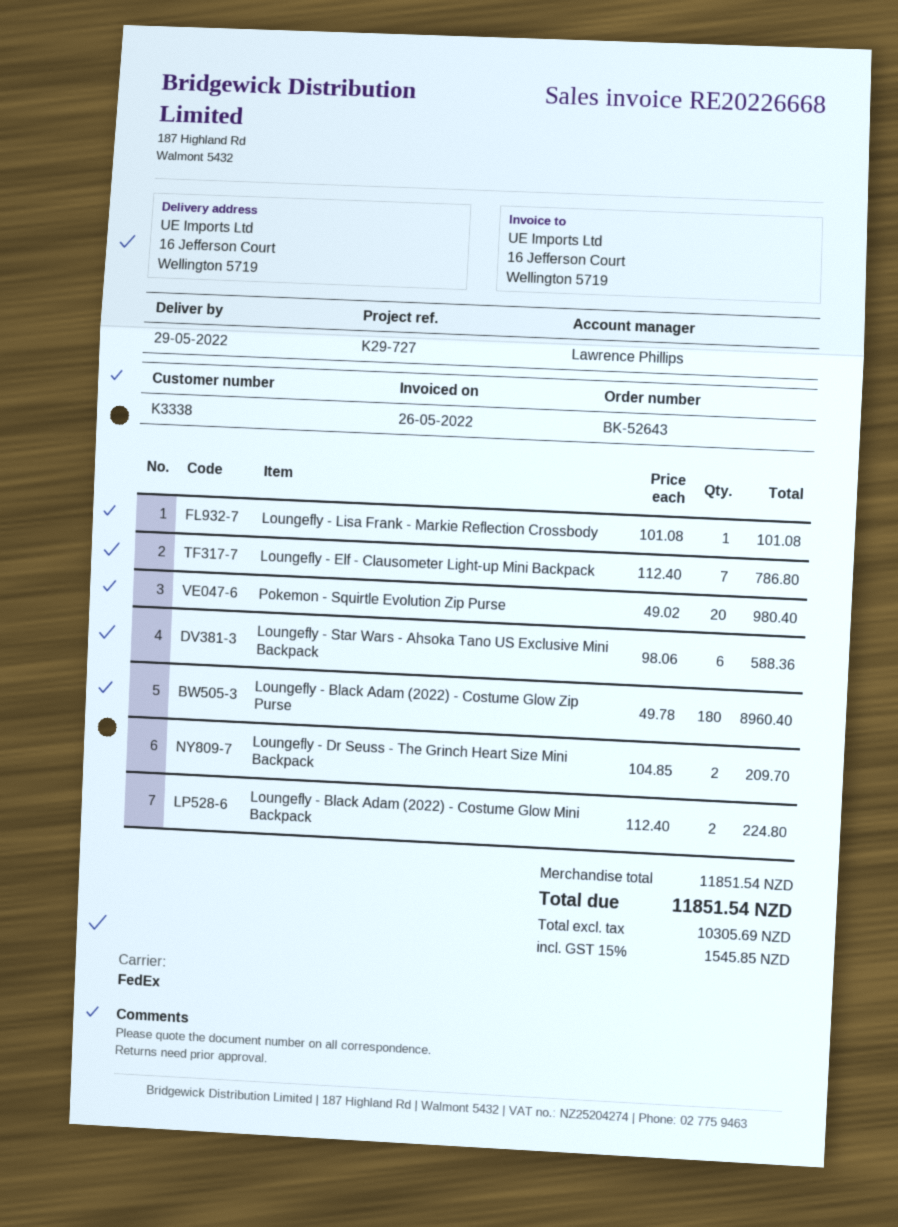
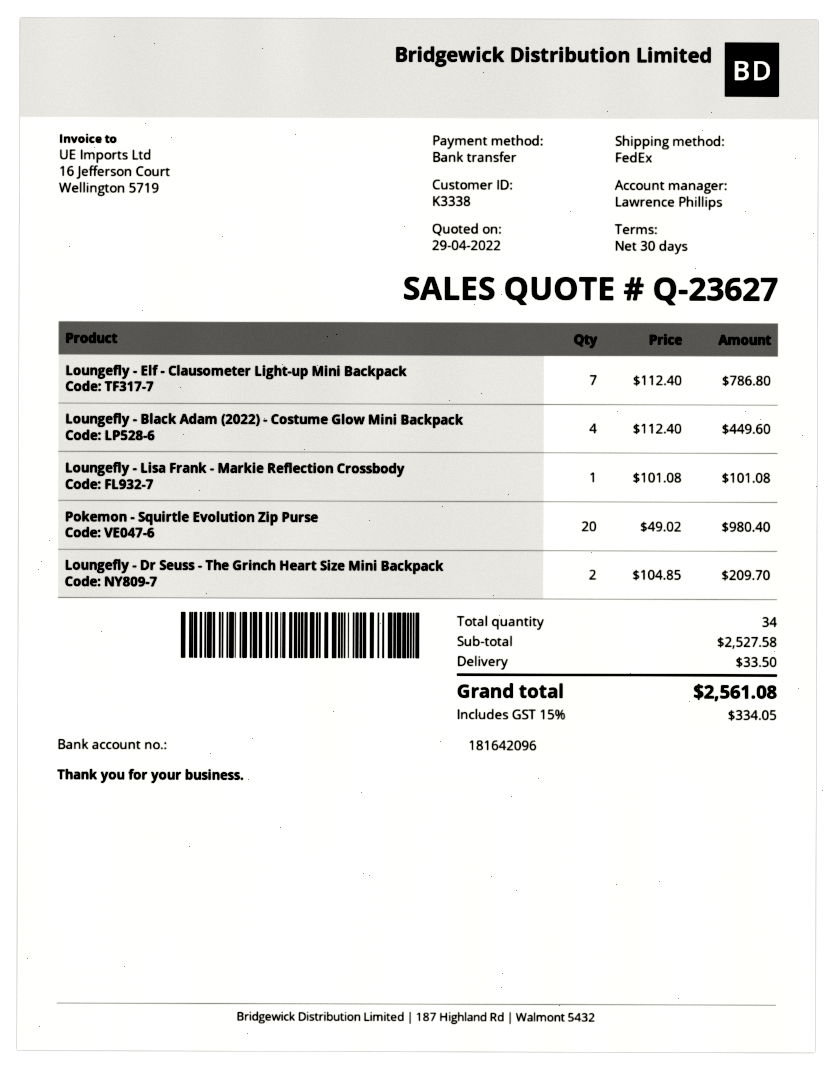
Loungefly - Star Wars - Ahsoka Tano US Exclusive Mini Backpack: 6 x 98.06 = 588.36 -> none
Loungefly - Black Adam (2022) - Costume Glow Zip Purse: 180 x 49.78 = 8960.40 -> none
Loungefly - Black Adam (2022) - Costume Glow Mini Backpack: 2 x 112.40 = 224.80 -> 4 x 112.40 = 449.60
subtotal: 11851.54 -> 2527.58
shipping: none -> 33.50
tax: 15% = 1545.85 -> 15% = 334.05
total: 11851.54 -> 2561.08

